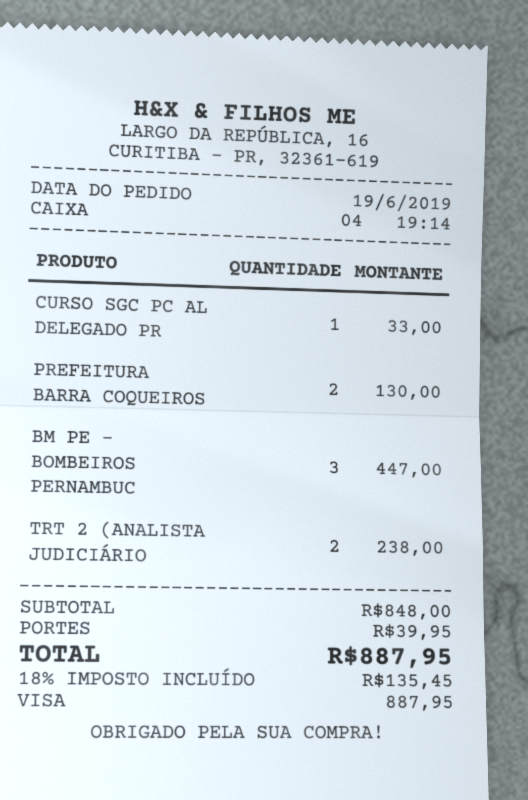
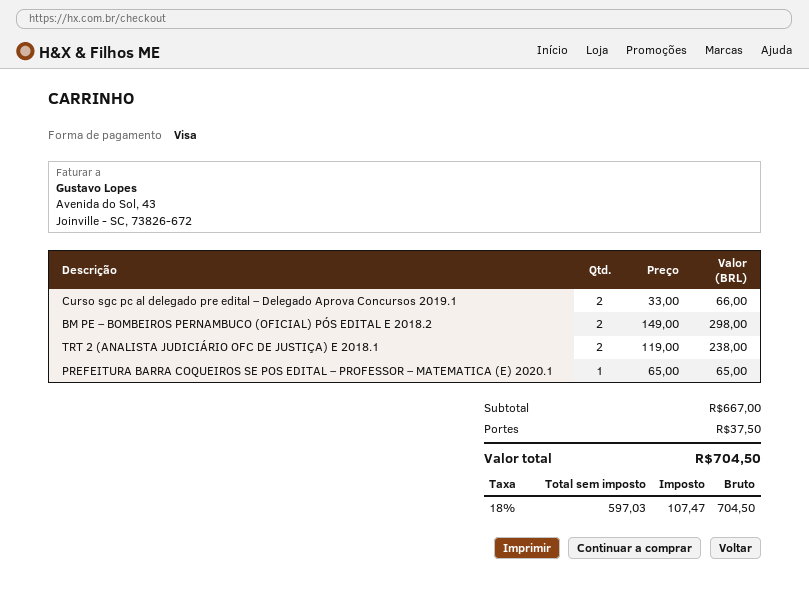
CURSO SGC PC AL DELEGADO PR: 1 for 33.00 -> 2 for 66.00
PREFEITURA BARRA COQUEIROS: 2 for 130.00 -> 1 for 65.00
BM PE – BOMBEIROS PERNAMBUC: 3 for 447.00 -> 2 for 298.00
subtotal: 848.00 -> 667.00
shipping: 39.95 -> 37.50
tax: 18% = 135.45 -> 18% = 107.47
total: 887.95 -> 704.50

